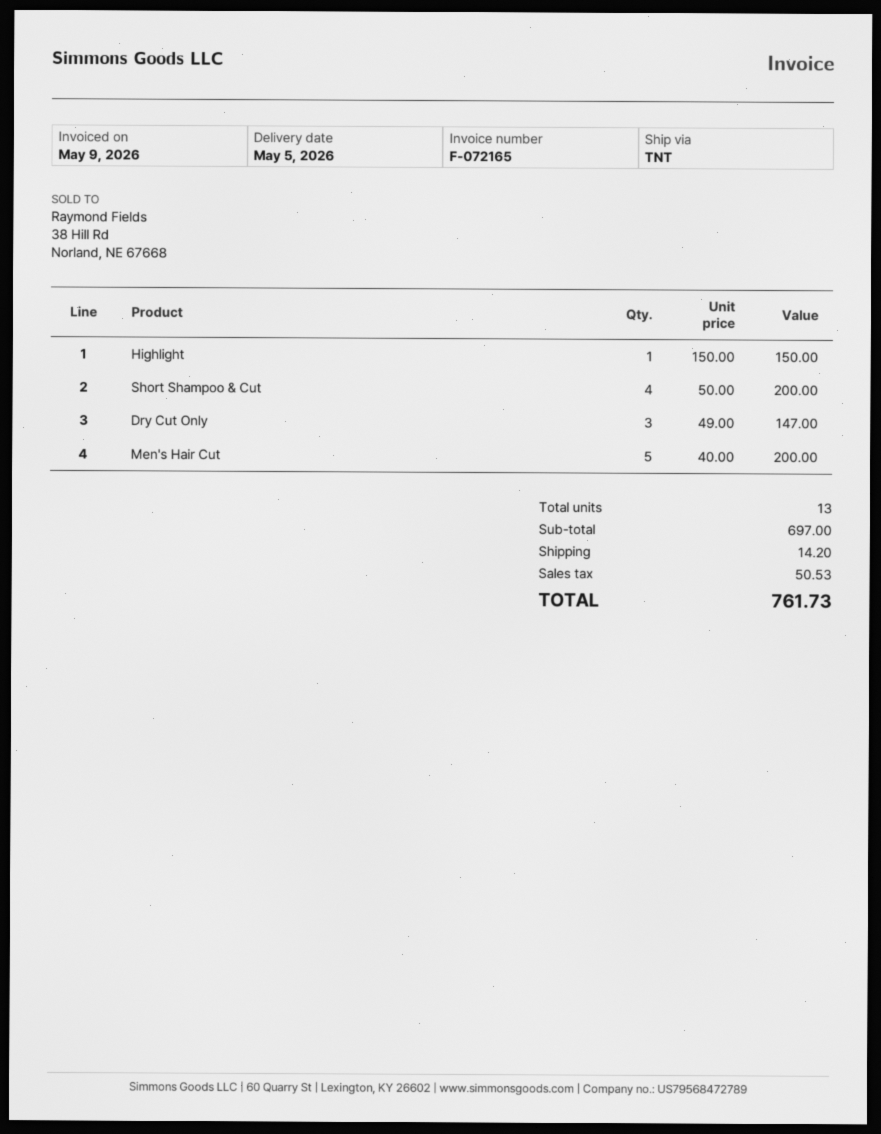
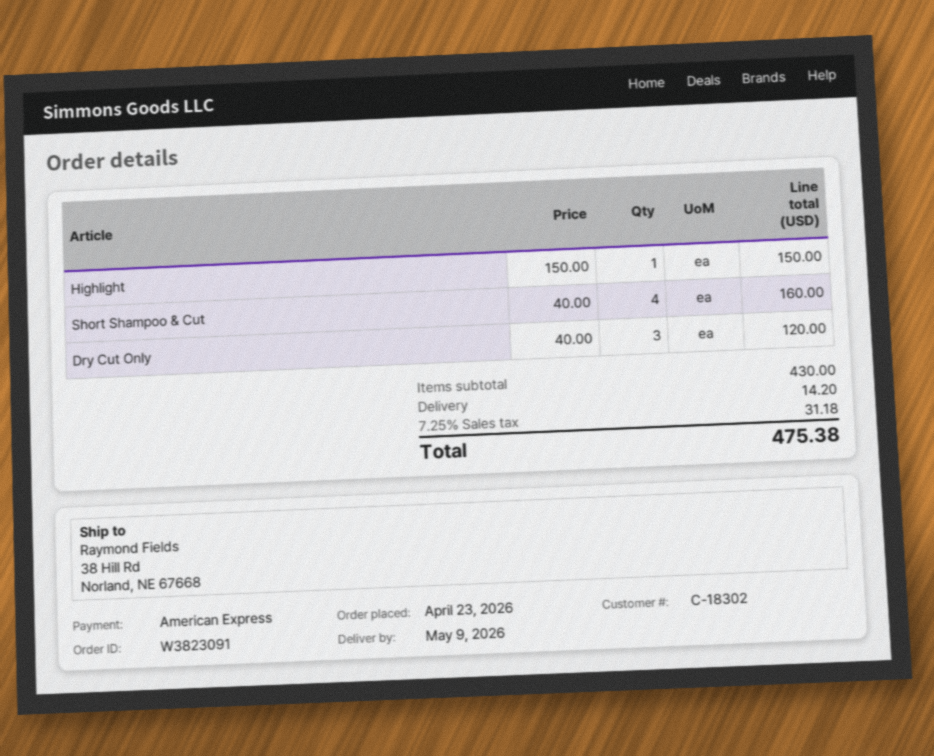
delivery date: 2026-05-05 -> 2026-05-09
Short Shampoo & Cut: 4 x 50.00 = 200.00 -> 4 x 40.00 = 160.00
Dry Cut Only: 3 x 49.00 = 147.00 -> 3 x 40.00 = 120.00
Men's Hair Cut: 5 x 40.00 = 200.00 -> none
subtotal: 697.00 -> 430.00
tax: 50.53 -> 31.18
total: 761.73 -> 475.38

